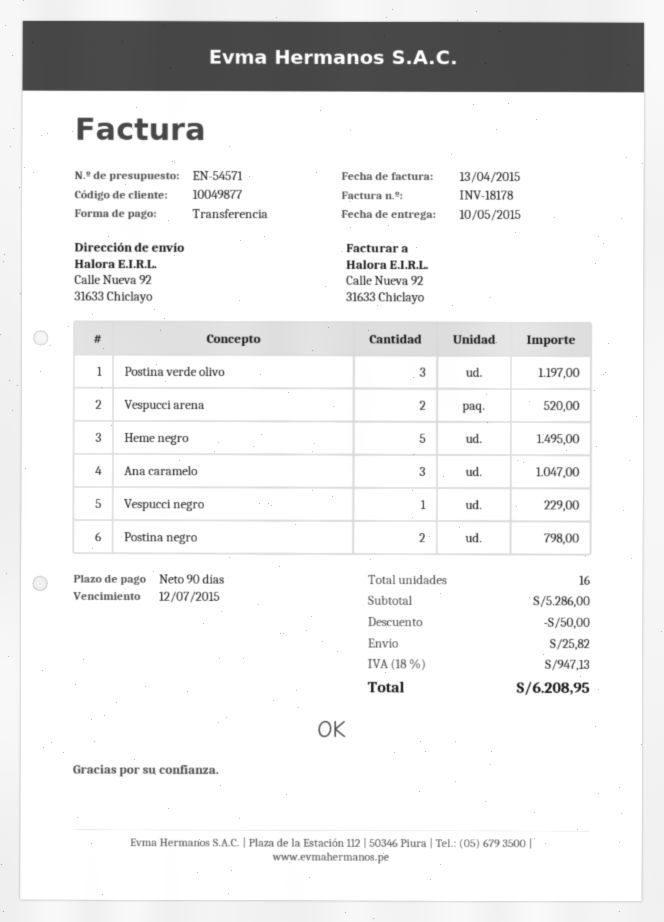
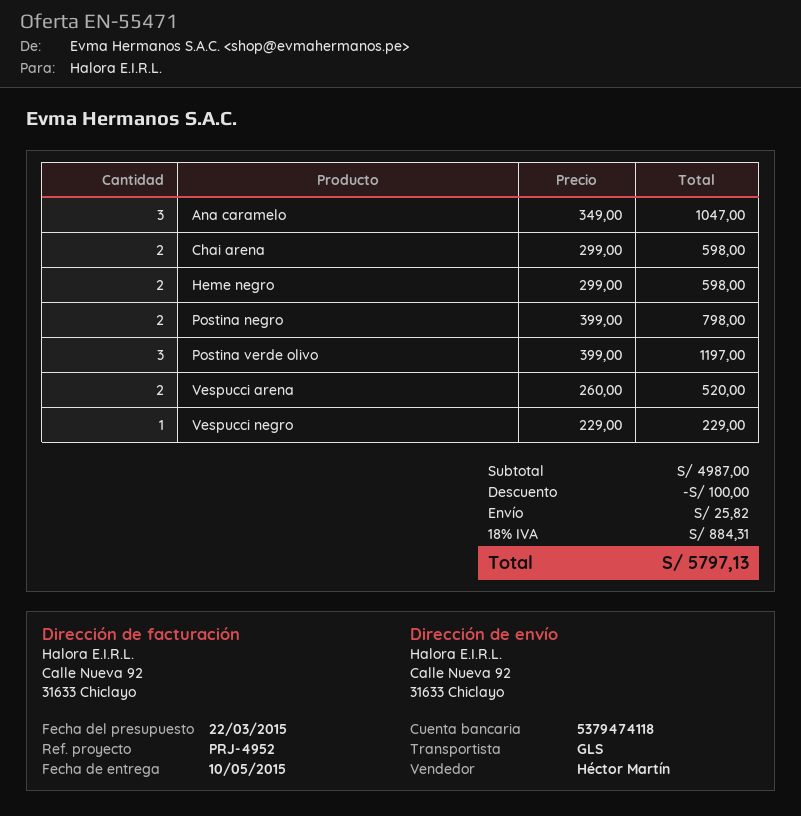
quote number: EN-54571 -> EN-55471
Heme negro: 5 for 1495.00 -> 2 for 598.00
Chai arena: none -> 2 for 598.00
subtotal: 5286.00 -> 4987.00
discount: 50.00 -> 100.00
tax: 18% = 947.13 -> 18% = 884.31
total: 6208.95 -> 5797.13

